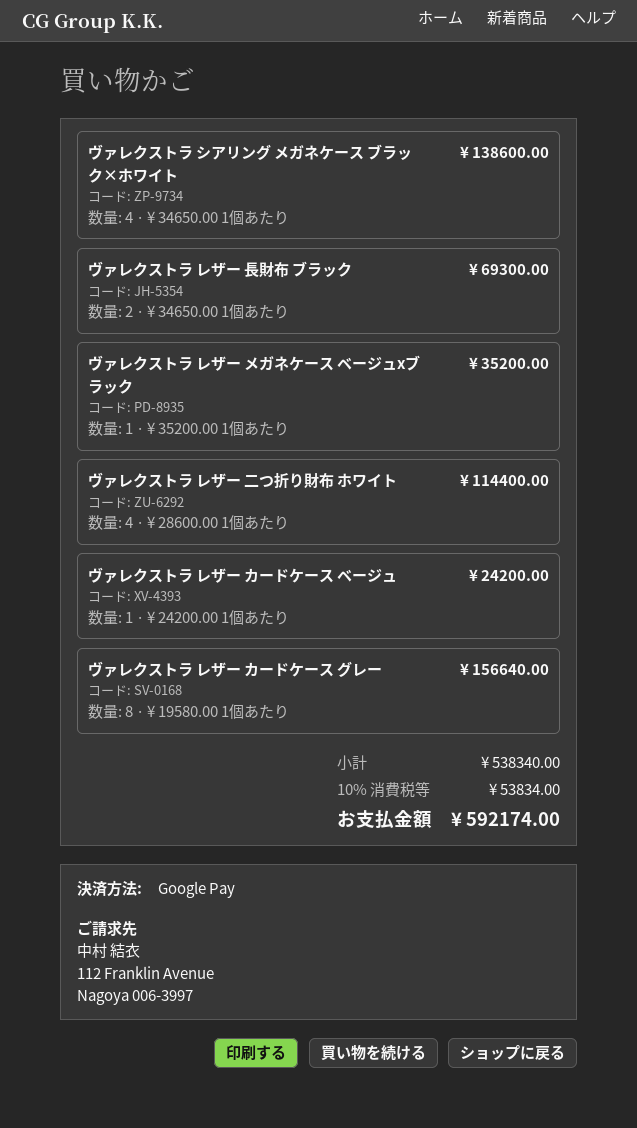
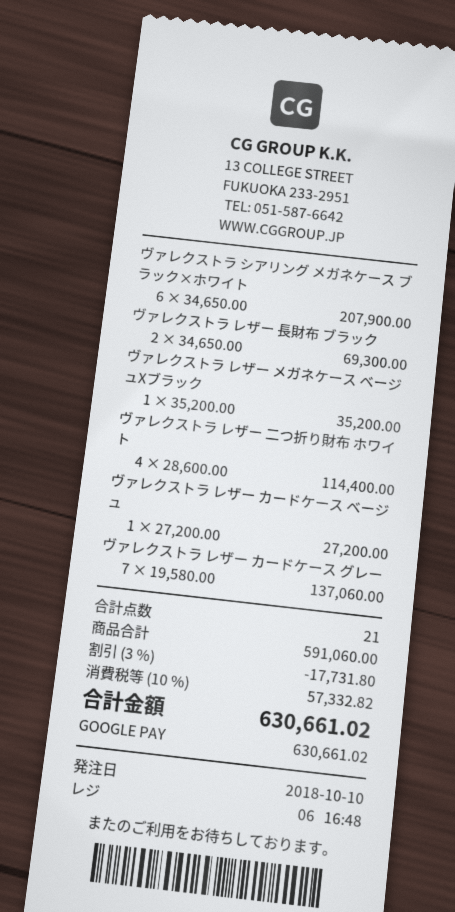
ヴァレクストラ シアリング メガネケース ブラック×ホワイト: 4 x 34650.00 = 138600.00 -> 6 x 34650.00 = 207900.00
ヴァレクストラ レザー カードケース ベージュ: 1 x 24200.00 = 24200.00 -> 1 x 27200.00 = 27200.00
ヴァレクストラ レザー カードケース グレー: 8 x 19580.00 = 156640.00 -> 7 x 19580.00 = 137060.00
subtotal: 538340.00 -> 591060.00
discount: none -> 3% = 17731.80
tax: 10% = 53834.00 -> 10% = 57332.82
total: 592174.00 -> 630661.02

